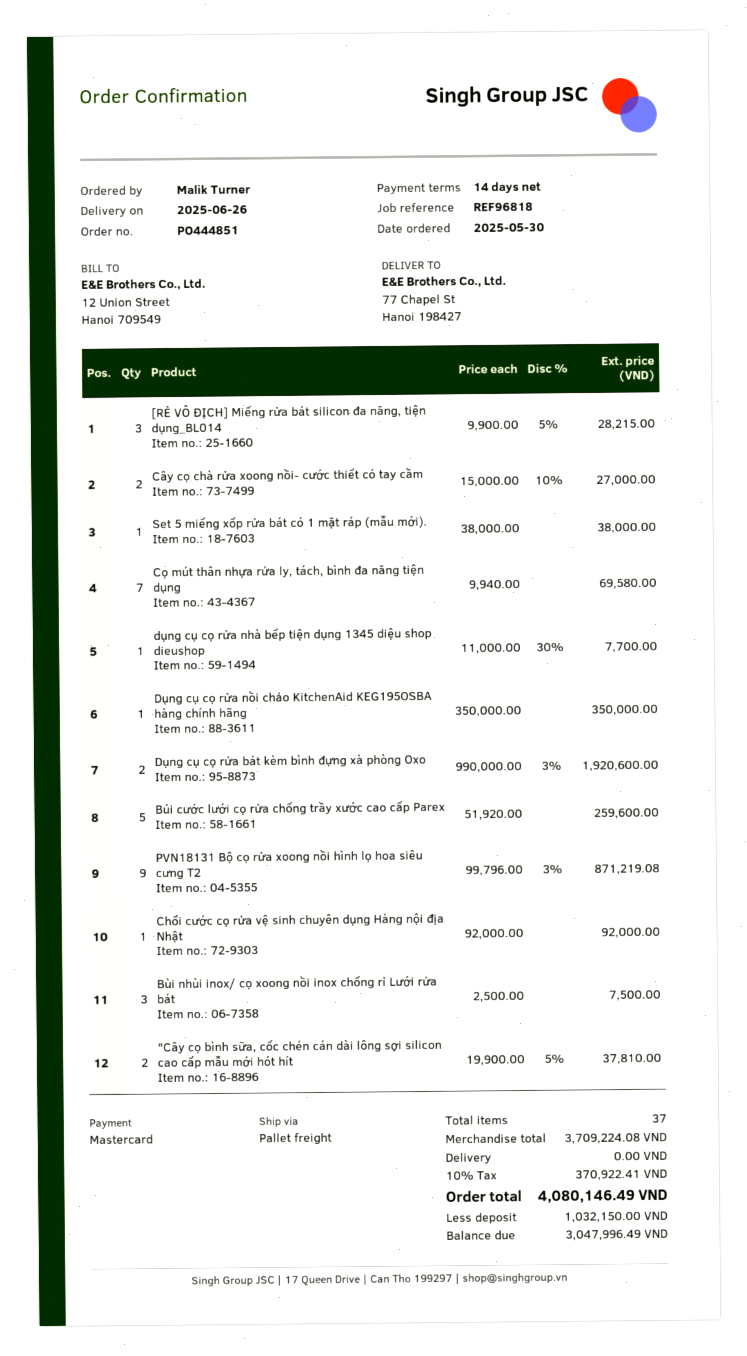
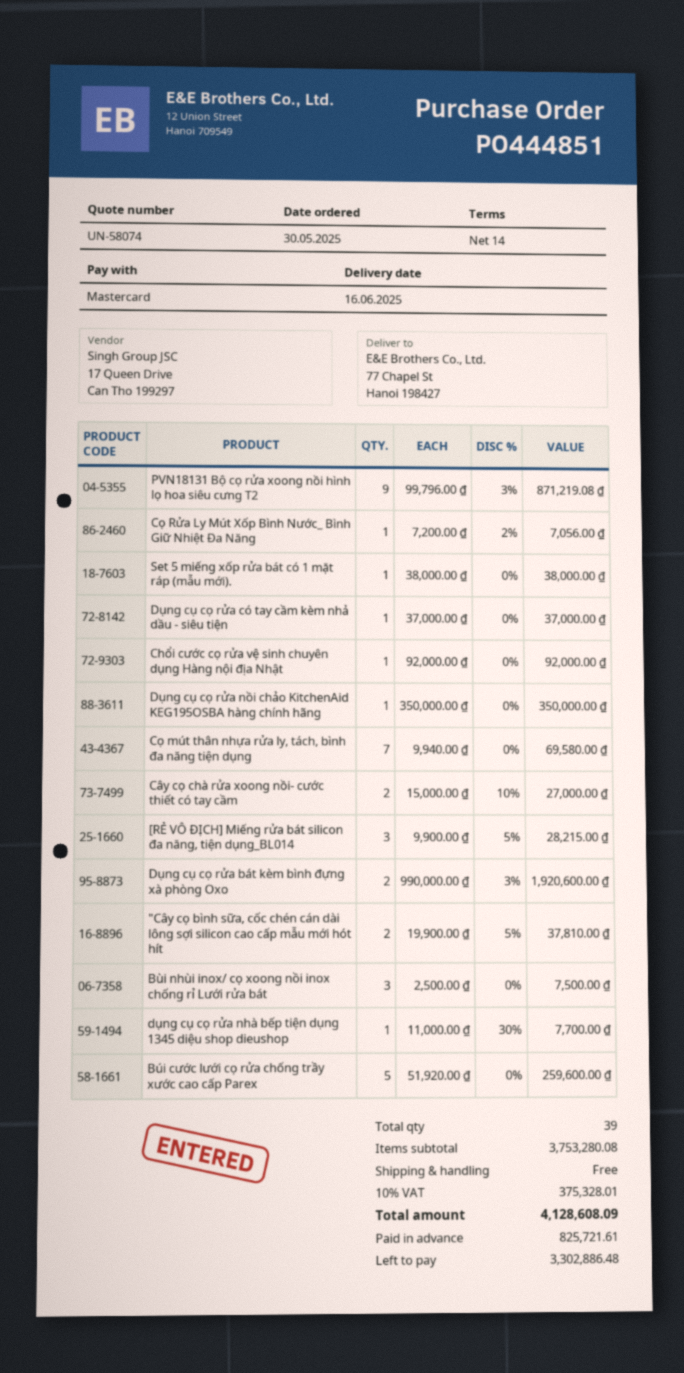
delivery date: 2025-06-26 -> 2025-06-16
Cọ Rửa Ly Mút Xốp Bình Nước_ Bình Giữ Nhiệt Đa Năng: none -> 1 x 7200.00 - 2% = 7056.00
Dụng cụ cọ rửa có tay cầm kèm nhả dầu - siêu tiện: none -> 1 x 37000.00 = 37000.00
total quantity: 37 -> 39
subtotal: 3709224.08 -> 3753280.08
tax: 10% = 370922.41 -> 10% = 375328.01
total: 4080146.49 -> 4128608.09
deposit: 1032150.00 -> 825721.61
balance: 3047996.49 -> 3302886.48

